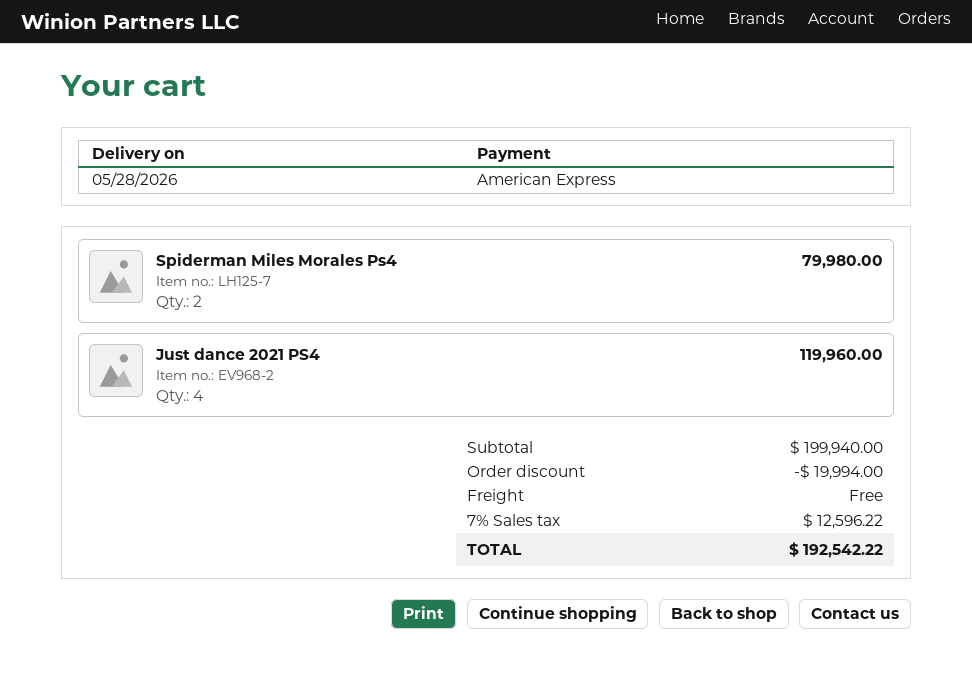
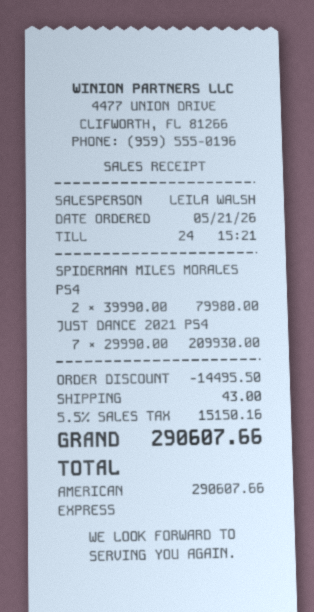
Just dance 2021 PS4: 4 for 119960.00 -> 7 for 209930.00
discount: 19994.00 -> 14495.50
shipping: 0.00 -> 43.00
tax: 7% = 12596.22 -> 5.5% = 15150.16
total: 192542.22 -> 290607.66

